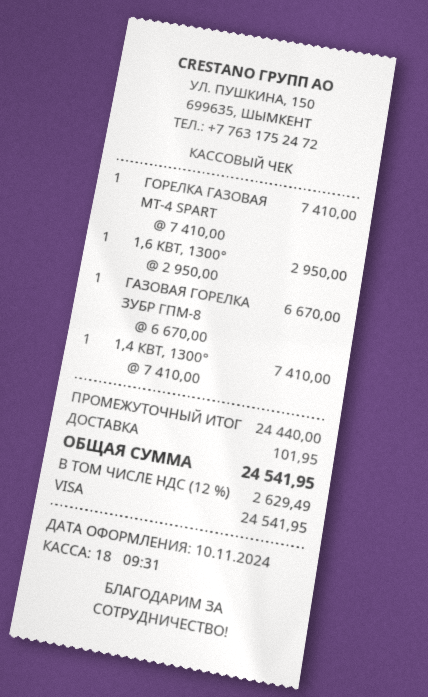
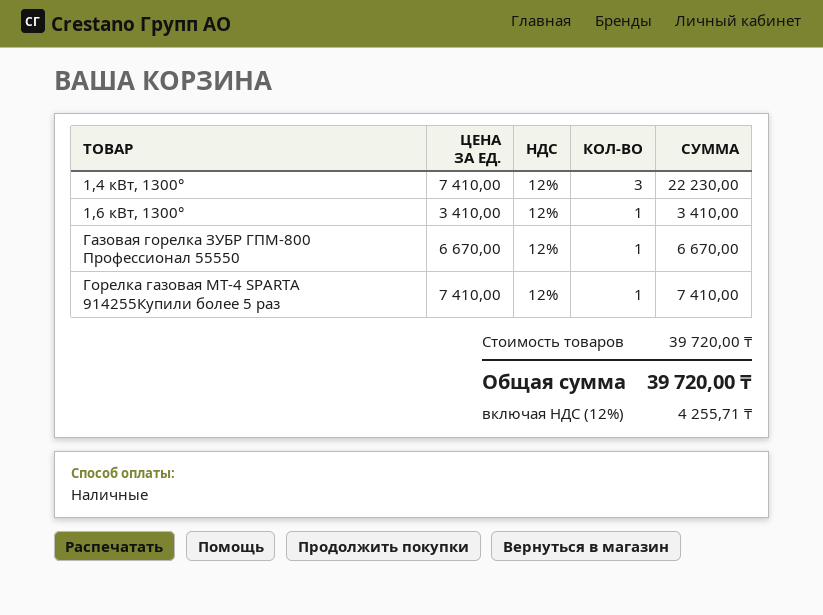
payment method: Visa -> cash
1,6 КВТ, 1300°: 1 x 2950.00 = 2950.00 -> 1 x 3410.00 = 3410.00
1,4 КВТ, 1300°: 1 x 7410.00 = 7410.00 -> 3 x 7410.00 = 22230.00
subtotal: 24440.00 -> 39720.00
shipping: 101.95 -> none
tax: 12% = 2629.49 -> 12% = 4255.71
total: 24541.95 -> 39720.00

